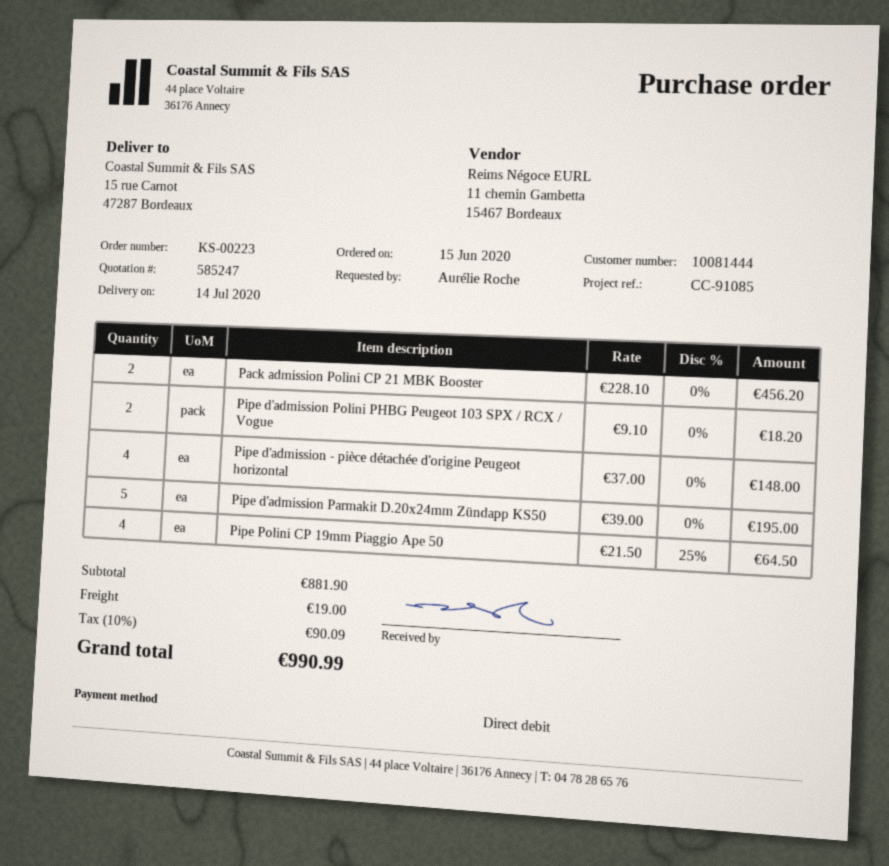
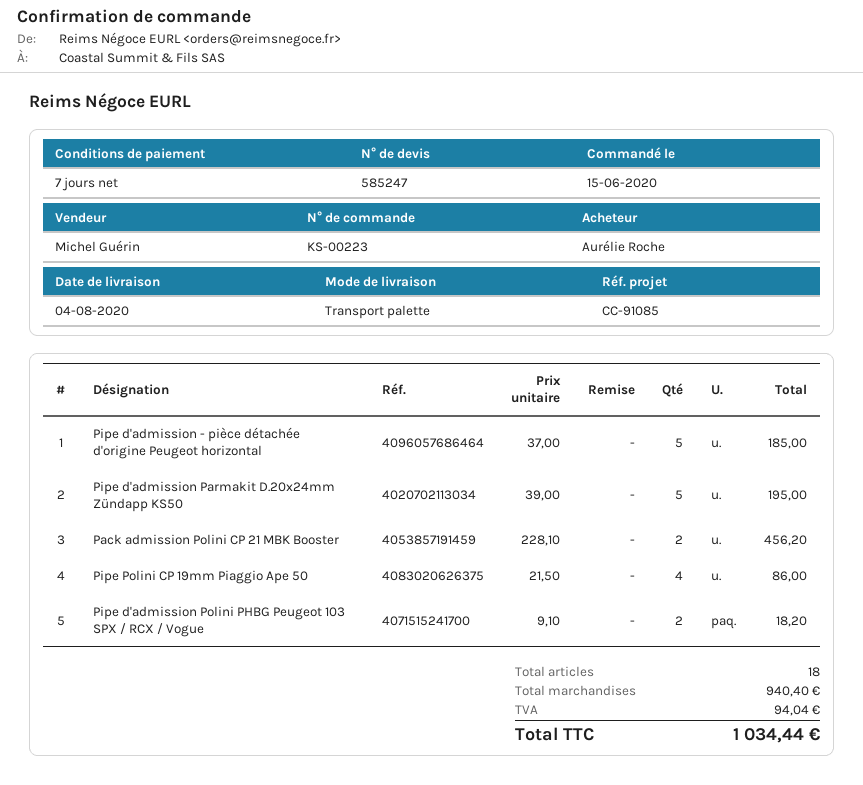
delivery date: 2020-07-14 -> 2020-08-04
Pipe d'admission - pièce détachée d'origine Peugeot horizontal: 4 x 37.00 = 148.00 -> 5 x 37.00 = 185.00
Pipe Polini CP 19mm Piaggio Ape 50: 4 x 21.50 - 25% = 64.50 -> 4 x 21.50 = 86.00
subtotal: 881.90 -> 940.40
shipping: 19.00 -> none
tax: 90.09 -> 94.04
total: 990.99 -> 1034.44

